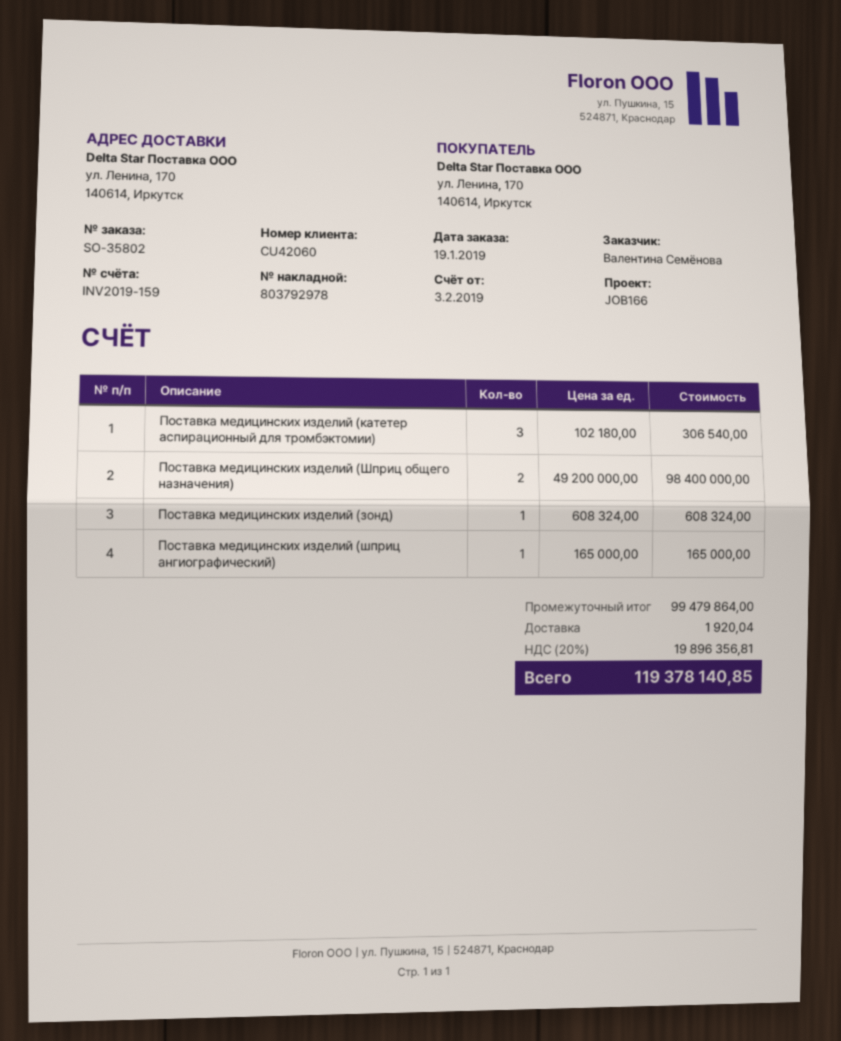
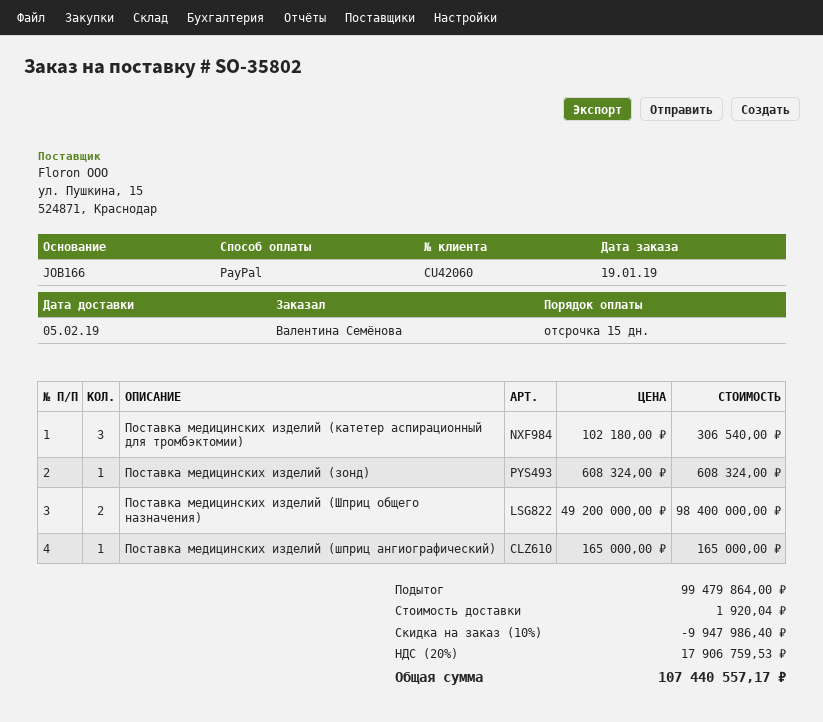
discount: none -> 10% = 9947986.40
tax: 20% = 19896356.81 -> 20% = 17906759.53
total: 119378140.85 -> 107440557.17

